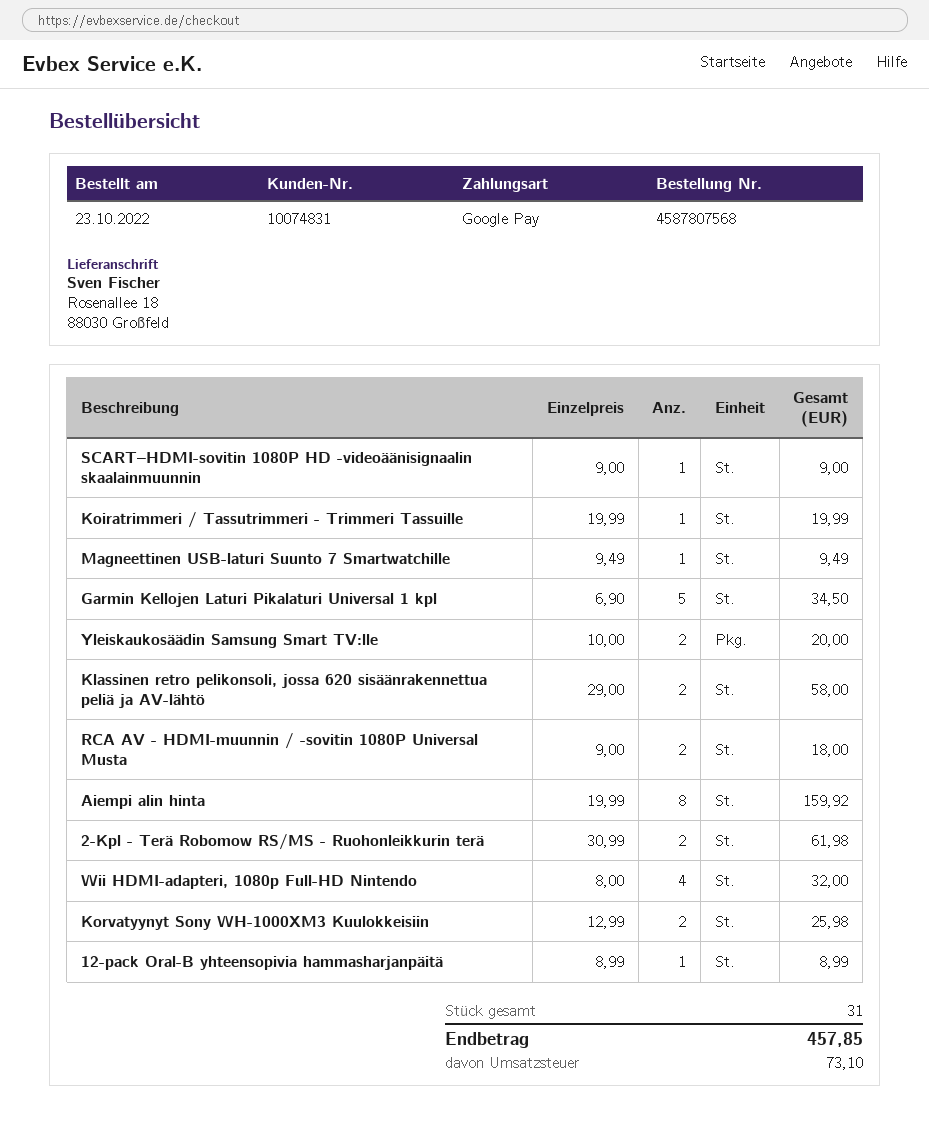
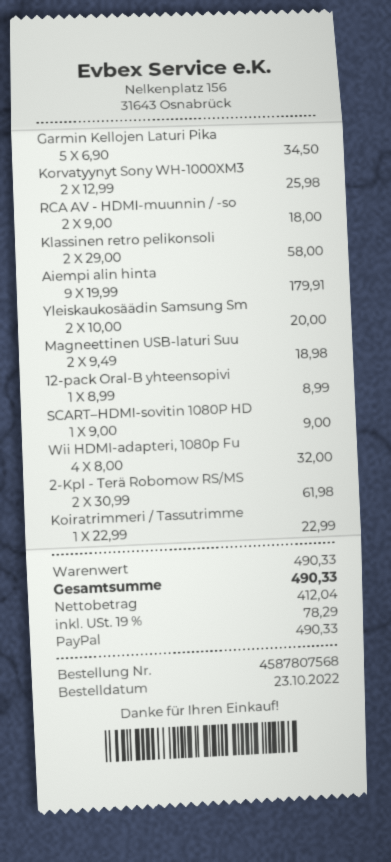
payment method: Google Pay -> PayPal
Koiratrimmeri / Tassutrimmeri - Trimmeri Tassuille: 1 x 19.99 = 19.99 -> 1 x 22.99 = 22.99
Magneettinen USB-laturi Suunto 7 Smartwatchille: 1 x 9.49 = 9.49 -> 2 x 9.49 = 18.98
Aiempi alin hinta: 8 x 19.99 = 159.92 -> 9 x 19.99 = 179.91
tax: 73.10 -> 78.29
total: 457.85 -> 490.33

